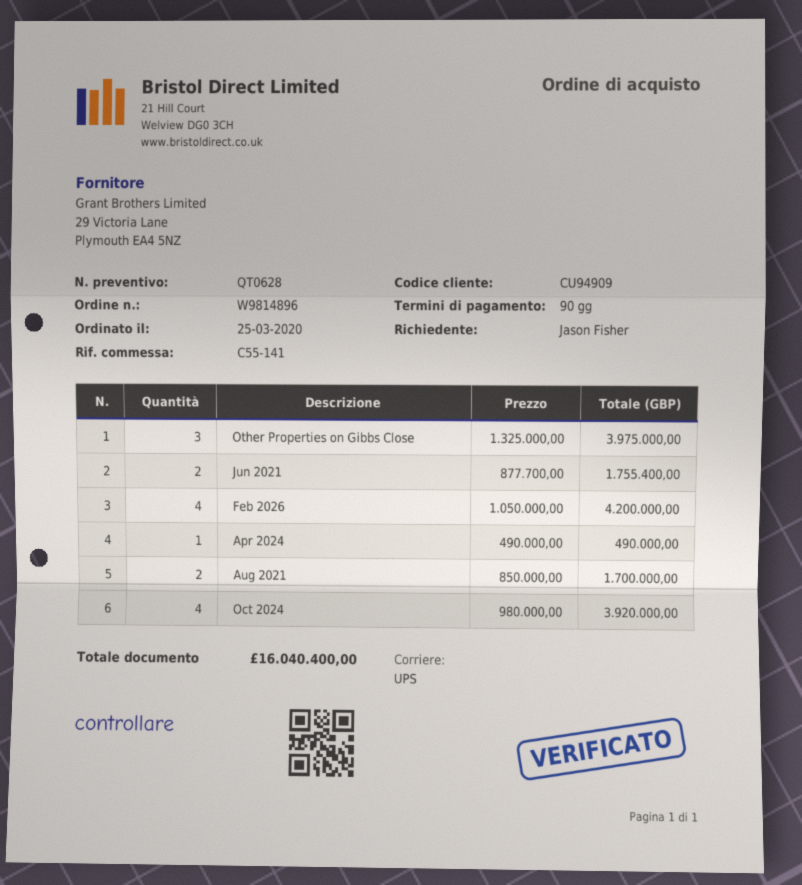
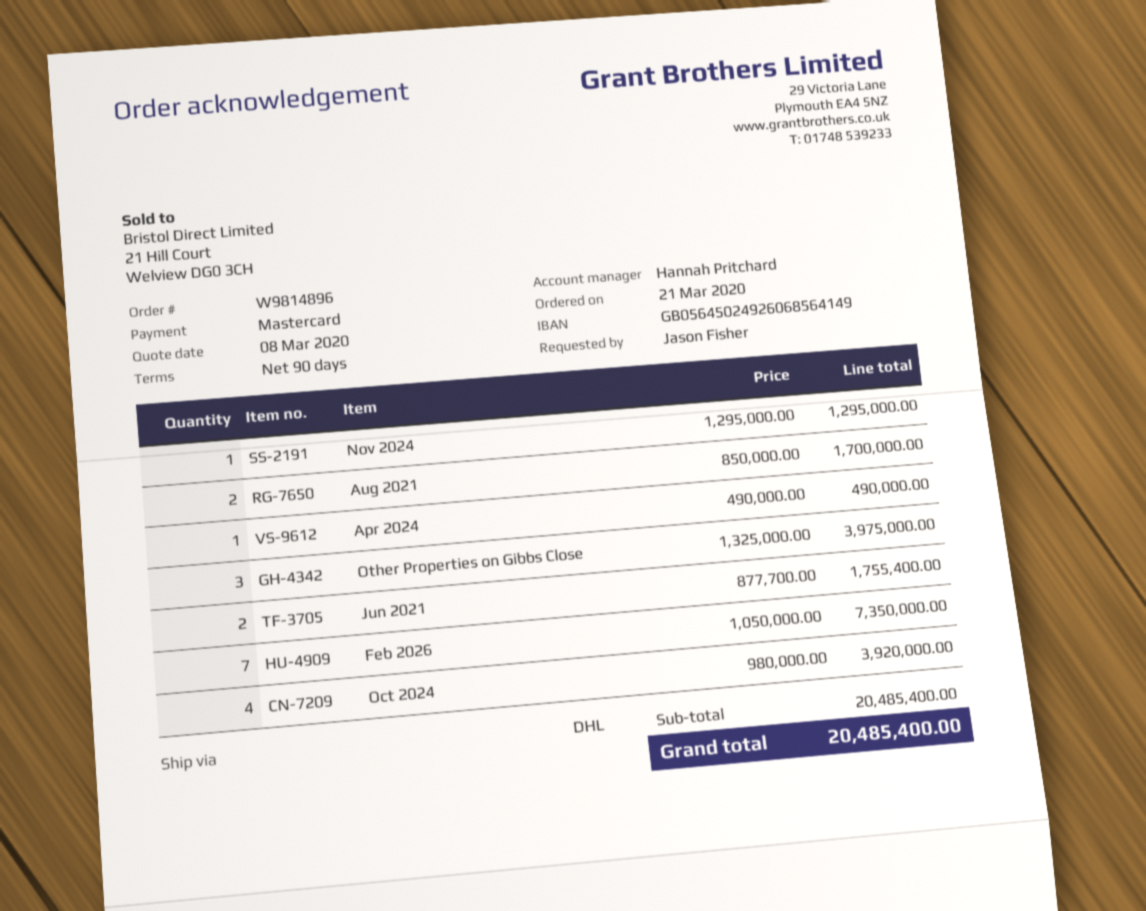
order date: 2020-03-25 -> 2020-03-21
shipping method: UPS -> DHL
Feb 2026: 4 x 1050000.00 = 4200000.00 -> 7 x 1050000.00 = 7350000.00
Nov 2024: none -> 1 x 1295000.00 = 1295000.00
total: 16040400.00 -> 20485400.00

